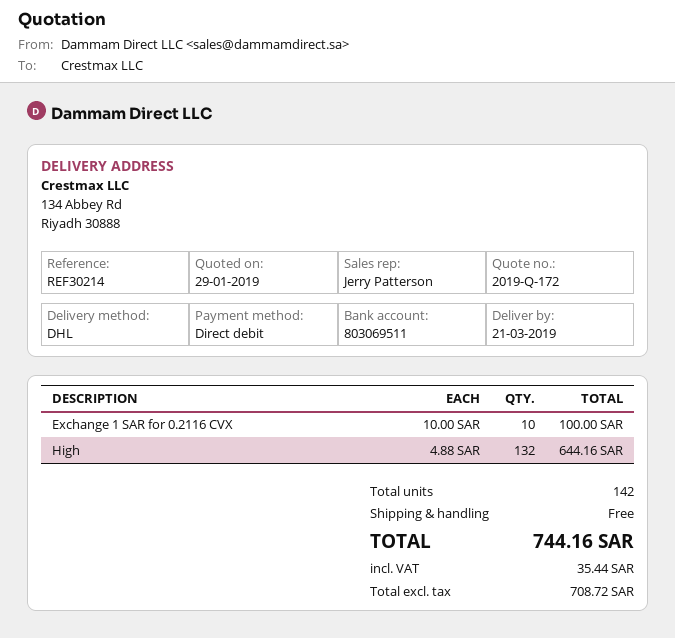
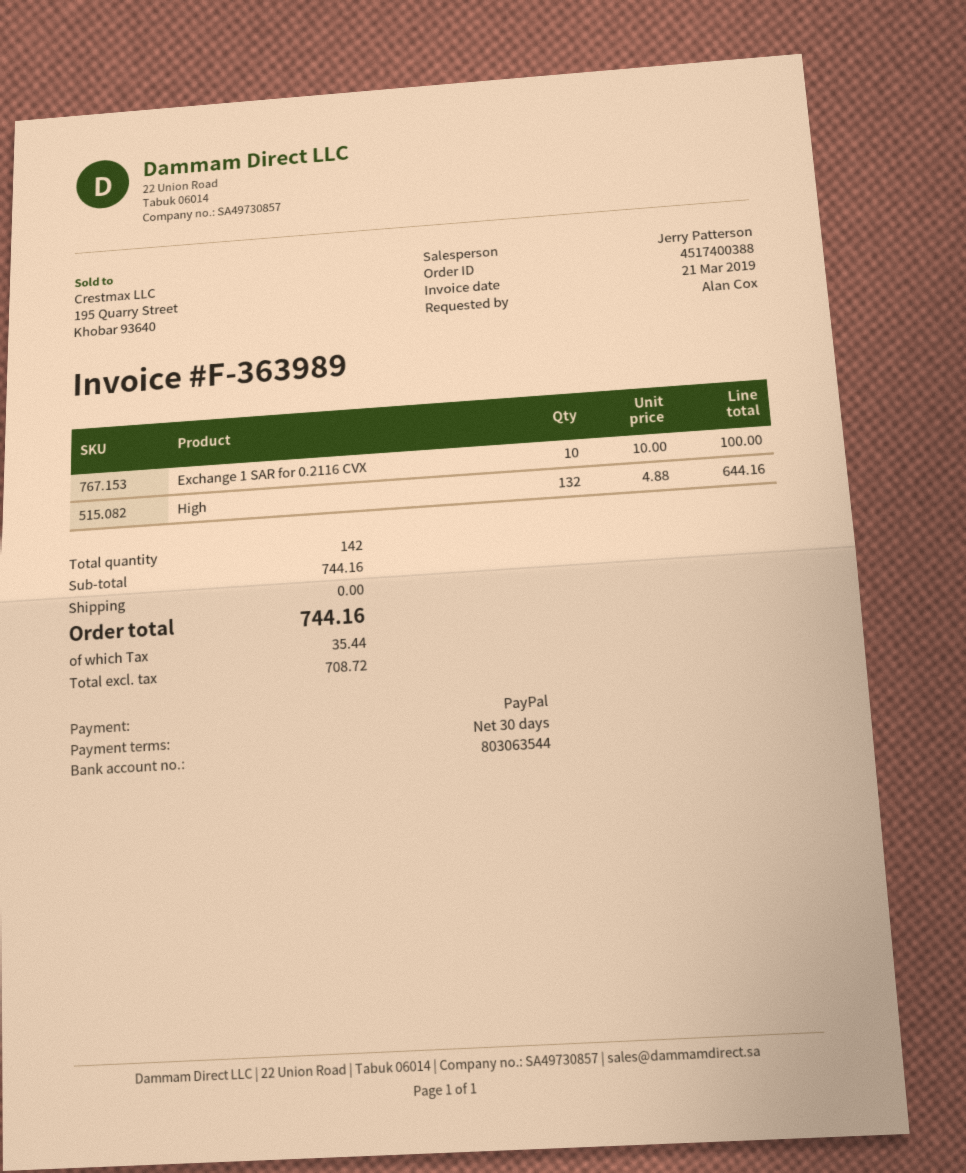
payment method: direct debit -> PayPal
bank account: 803069511 -> 803063544

